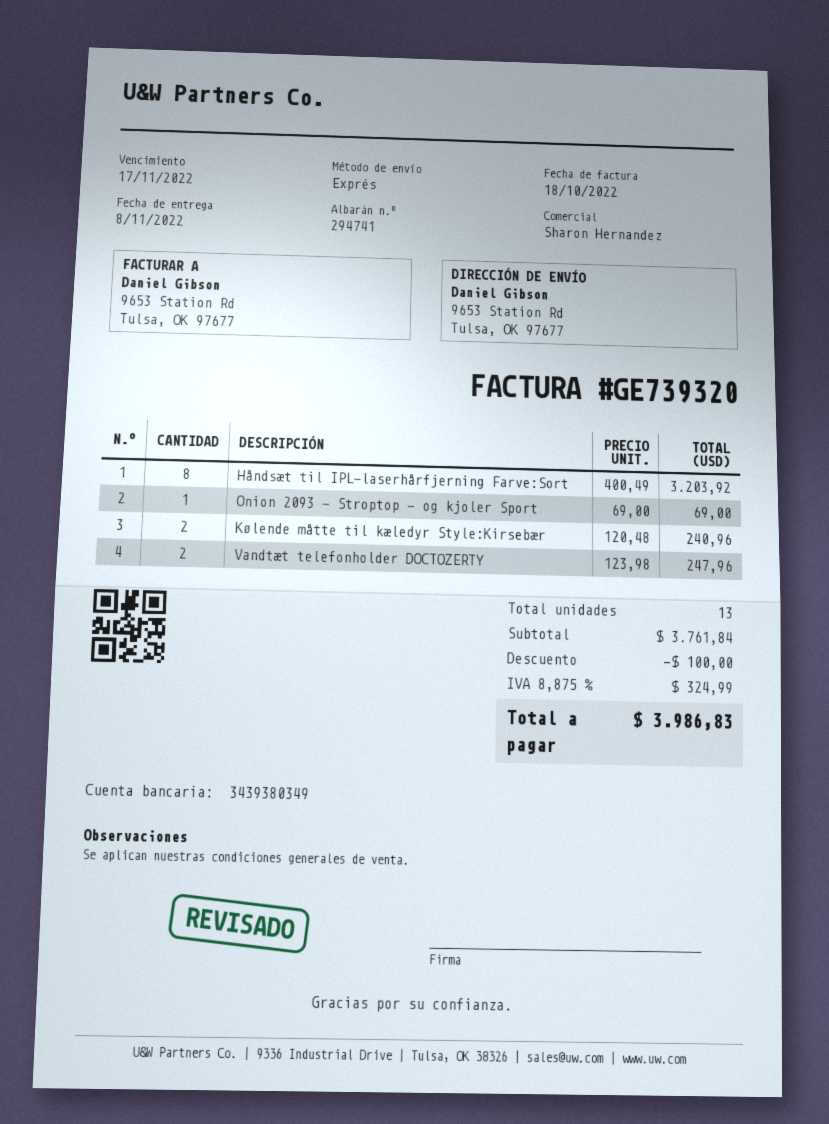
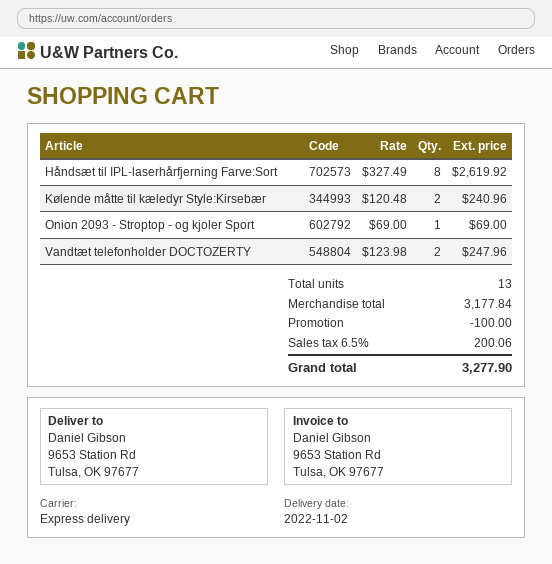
delivery date: 2022-11-08 -> 2022-11-02
Håndsæt til IPL-laserhårfjerning Farve:Sort: 8 x 400.49 = 3203.92 -> 8 x 327.49 = 2619.92
subtotal: 3761.84 -> 3177.84
tax: 8.875% = 324.99 -> 6.5% = 200.06
total: 3986.83 -> 3277.90

